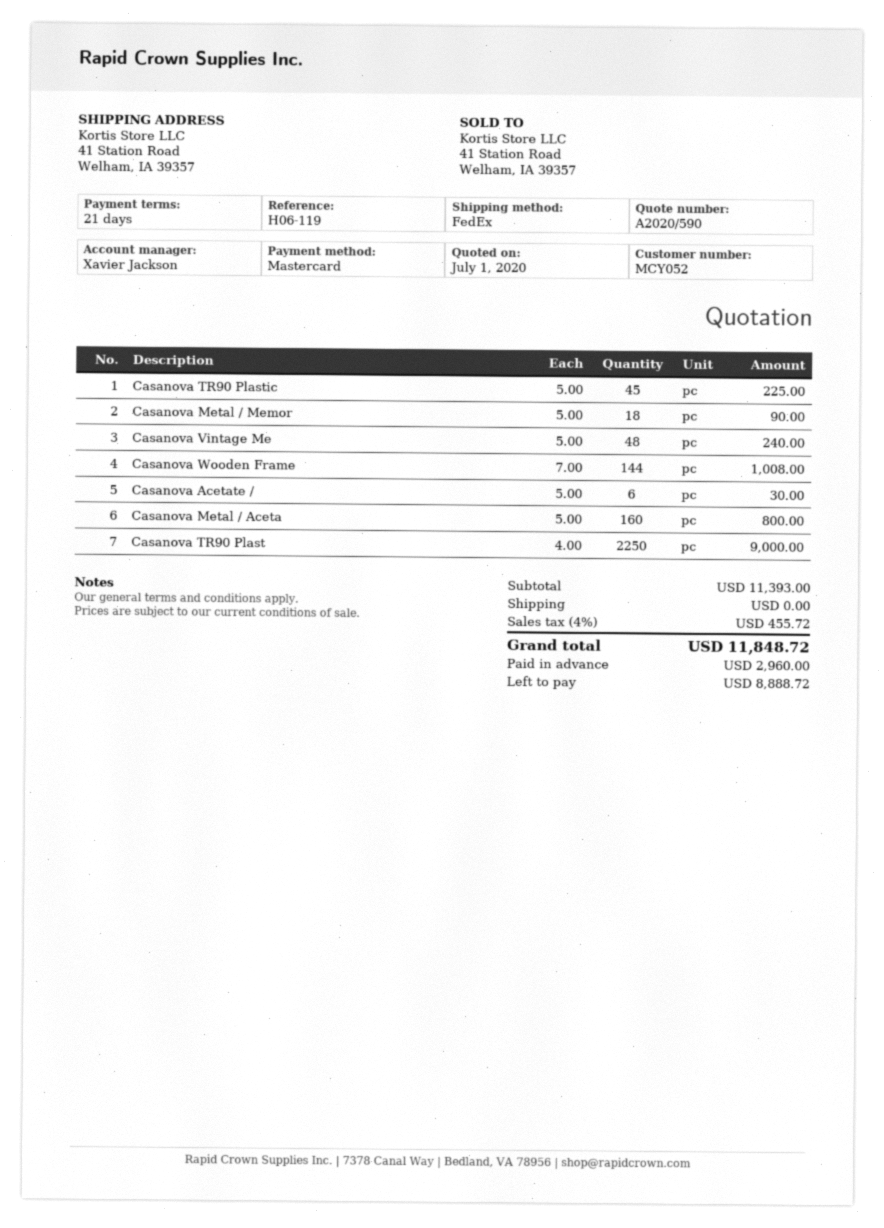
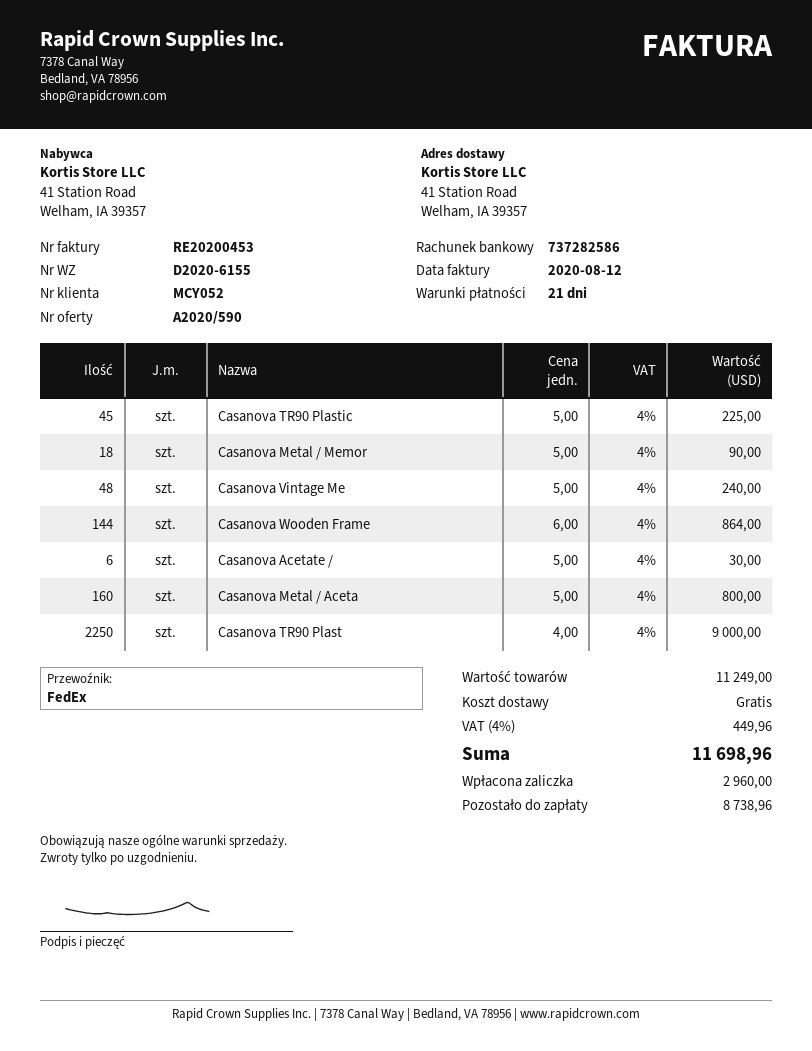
Casanova Wooden Frame: 144 x 7.00 = 1008.00 -> 144 x 6.00 = 864.00
subtotal: 11393.00 -> 11249.00
tax: 4% = 455.72 -> 4% = 449.96
total: 11848.72 -> 11698.96
balance: 8888.72 -> 8738.96

